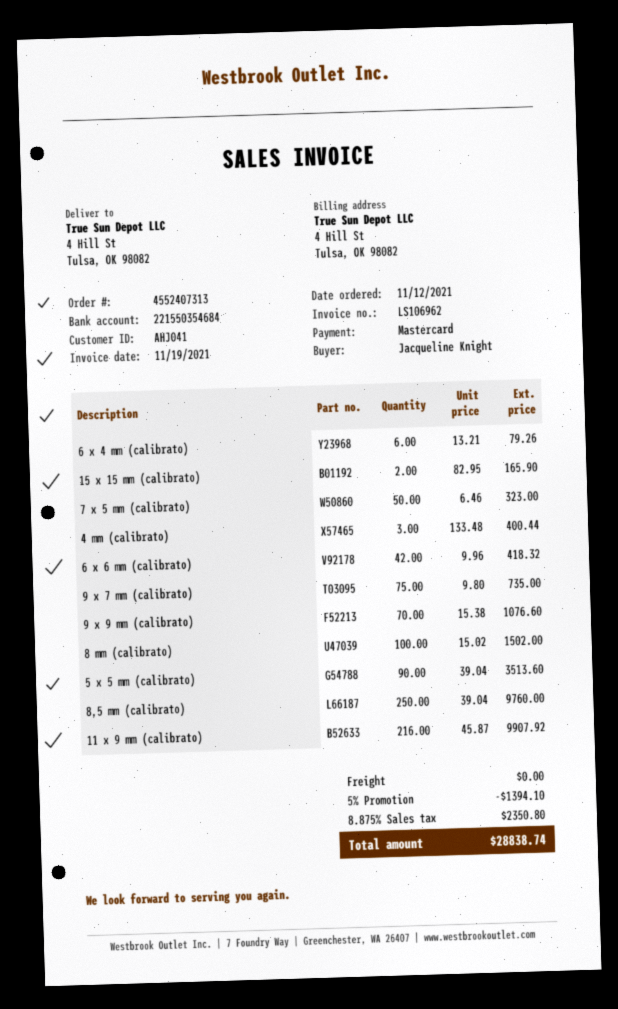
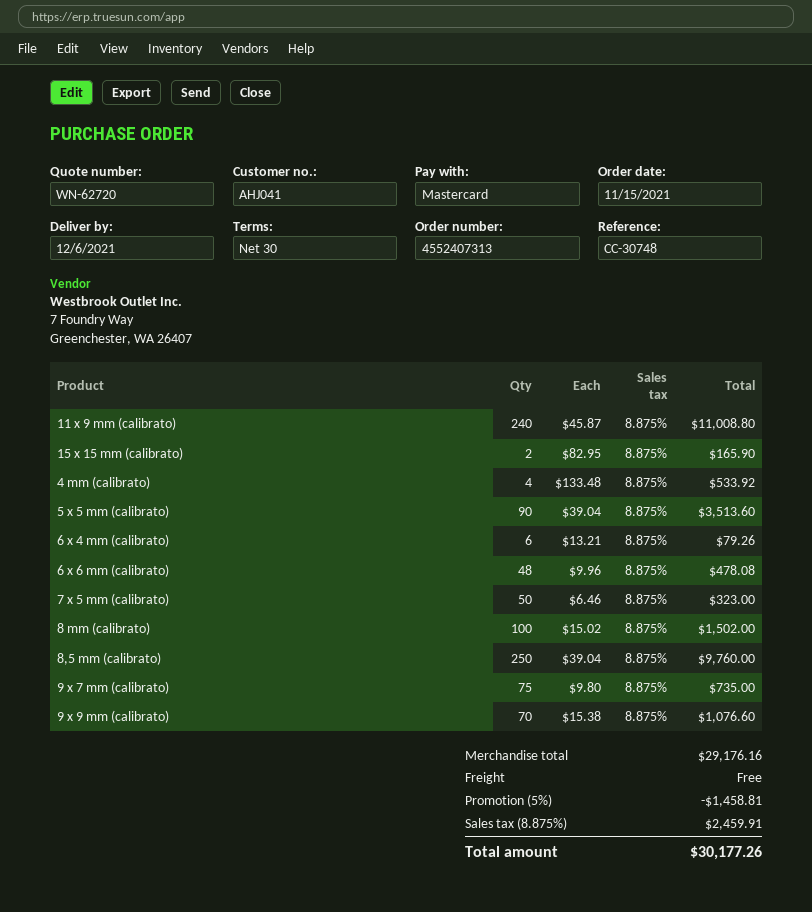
order date: 2021-11-12 -> 2021-11-15
4 mm (calibrato): 3 x 133.48 = 400.44 -> 4 x 133.48 = 533.92
6 x 6 mm (calibrato): 42 x 9.96 = 418.32 -> 48 x 9.96 = 478.08
11 x 9 mm (calibrato): 216 x 45.87 = 9907.92 -> 240 x 45.87 = 11008.80
discount: 5% = 1394.10 -> 5% = 1458.81
tax: 8.875% = 2350.80 -> 8.875% = 2459.91
total: 28838.74 -> 30177.26

